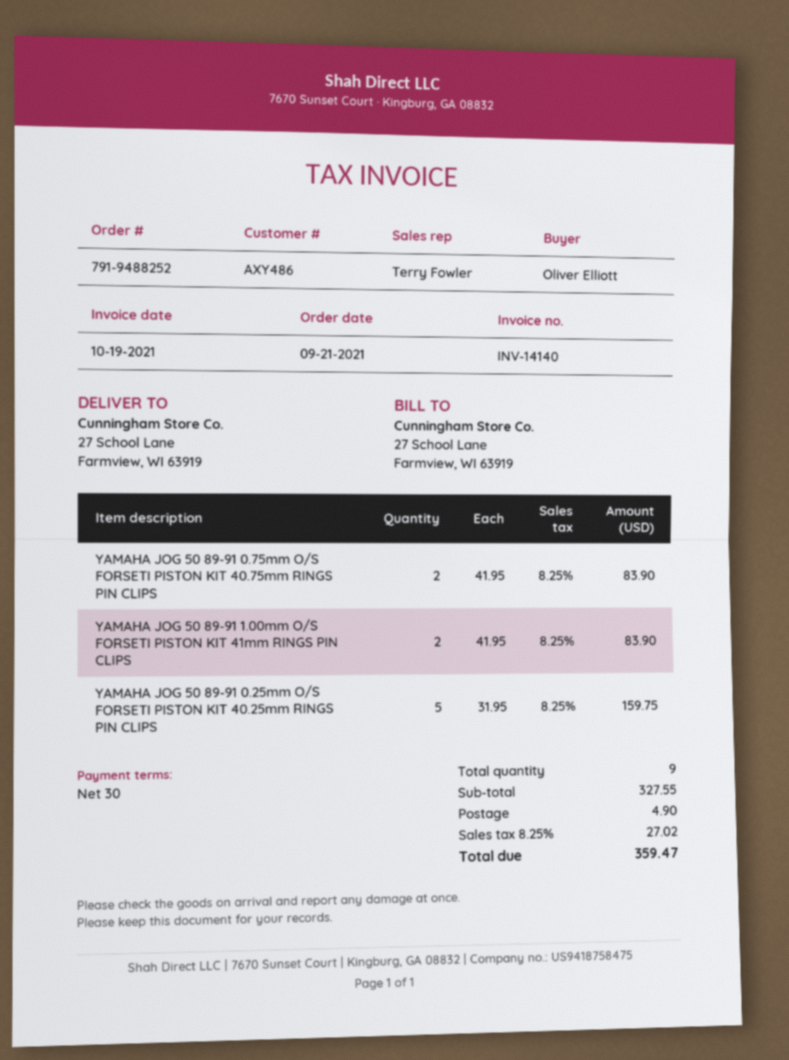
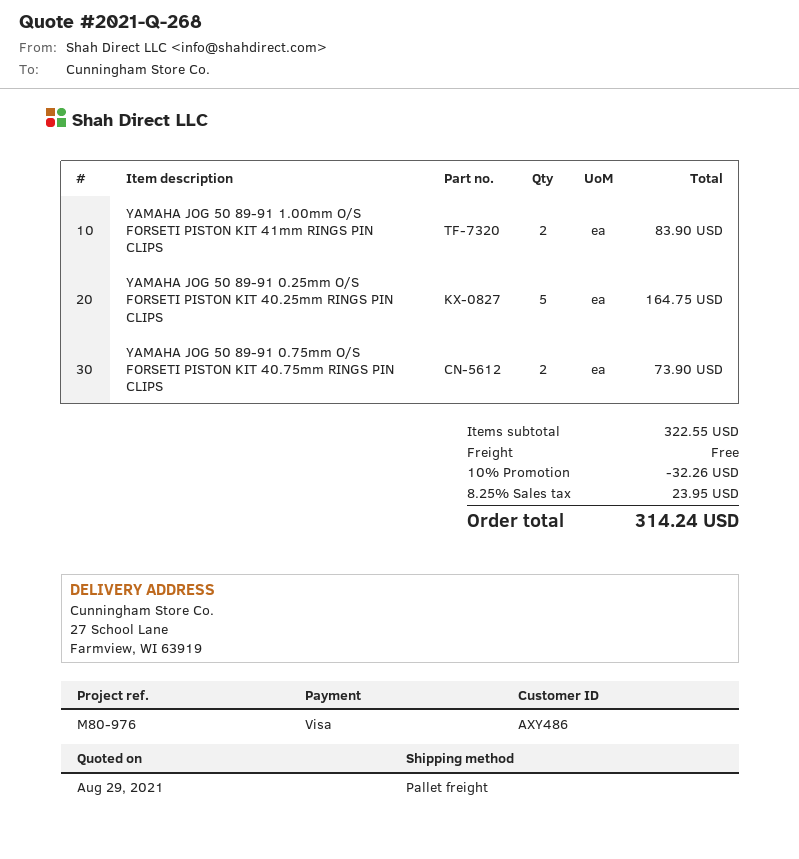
YAMAHA JOG 50 89-91 0.75mm O/S FORSETI PISTON KIT 40.75mm RINGS PIN CLIPS: 2 for 83.90 -> 2 for 73.90
YAMAHA JOG 50 89-91 0.25mm O/S FORSETI PISTON KIT 40.25mm RINGS PIN CLIPS: 5 for 159.75 -> 5 for 164.75
subtotal: 327.55 -> 322.55
discount: none -> 10% = 32.26
shipping: 4.90 -> 0.00
tax: 8.25% = 27.02 -> 8.25% = 23.95
total: 359.47 -> 314.24

